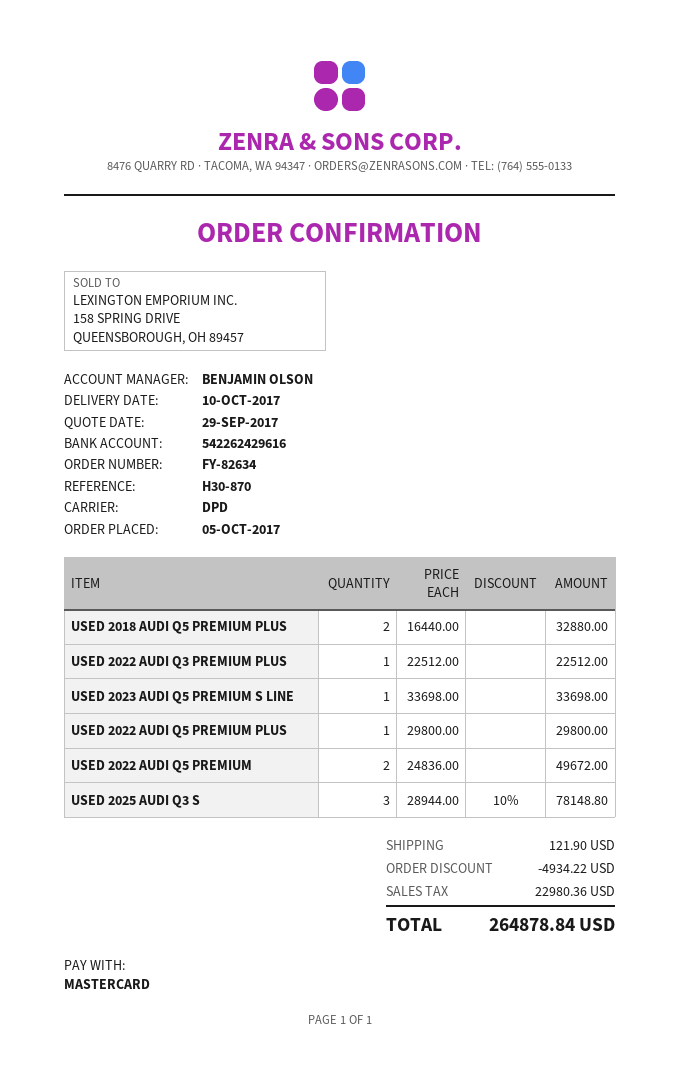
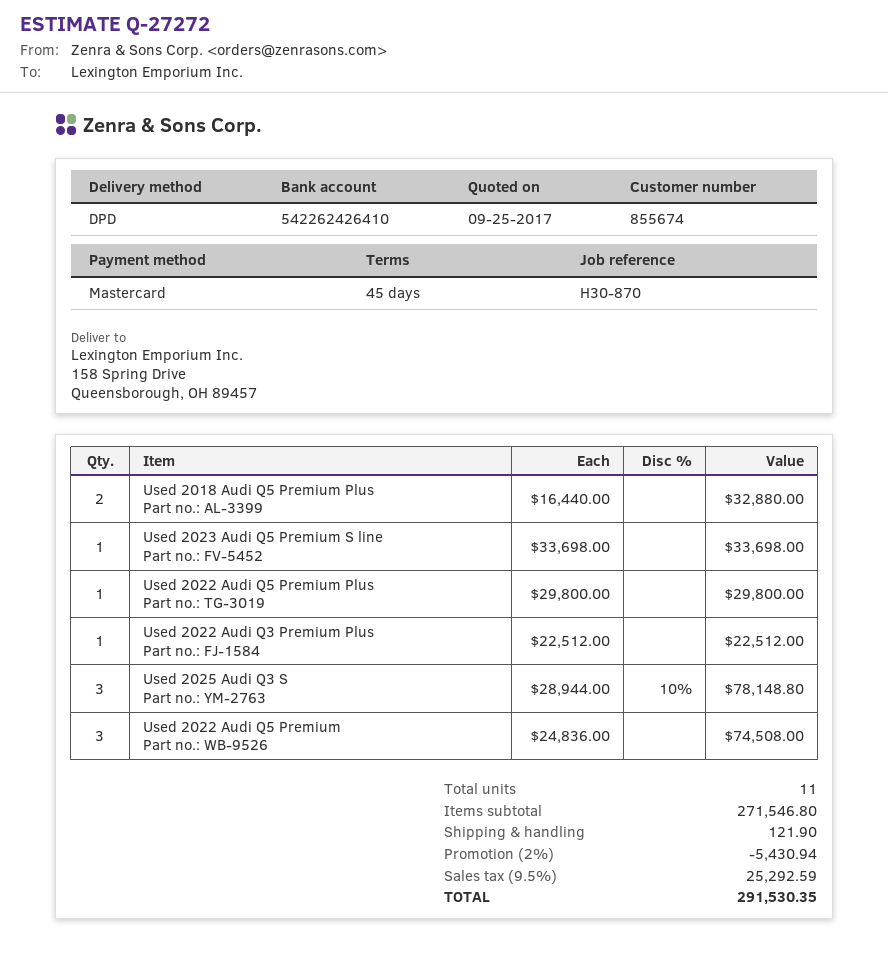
quote date: 2017-09-29 -> 2017-09-25
bank account: 542262429616 -> 542262426410
USED 2022 AUDI Q5 PREMIUM: 2 x 24836.00 = 49672.00 -> 3 x 24836.00 = 74508.00
discount: 4934.22 -> 5430.94
tax: 22980.36 -> 25292.59
total: 264878.84 -> 291530.35

